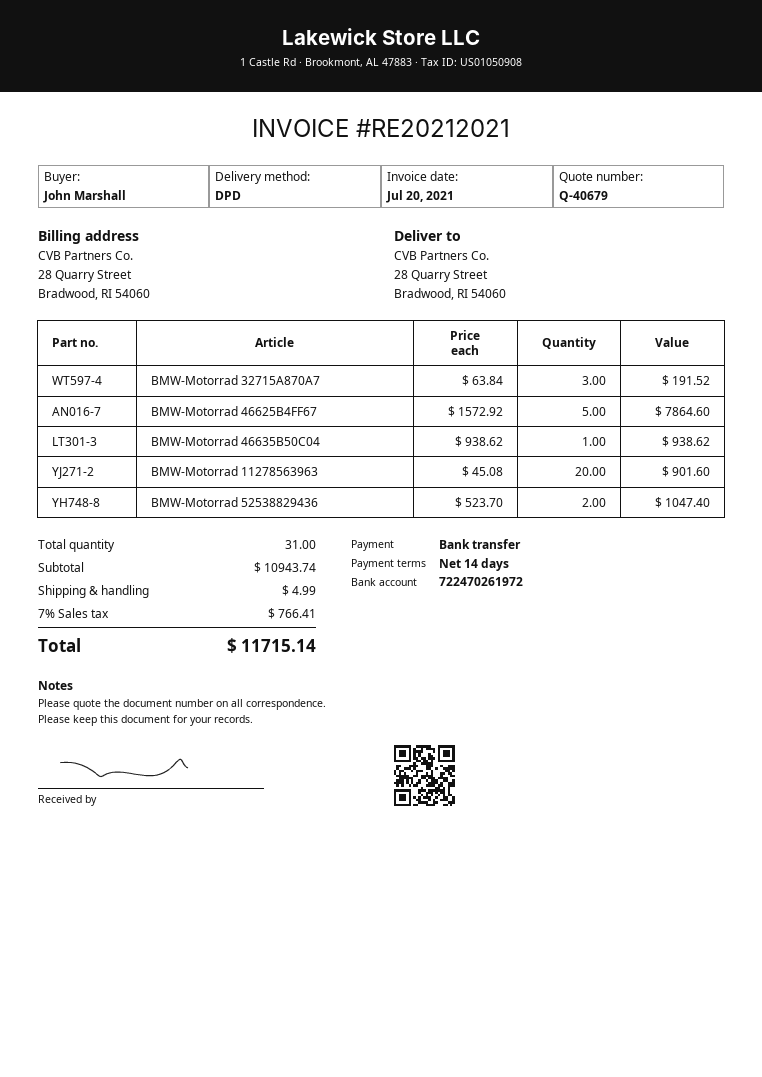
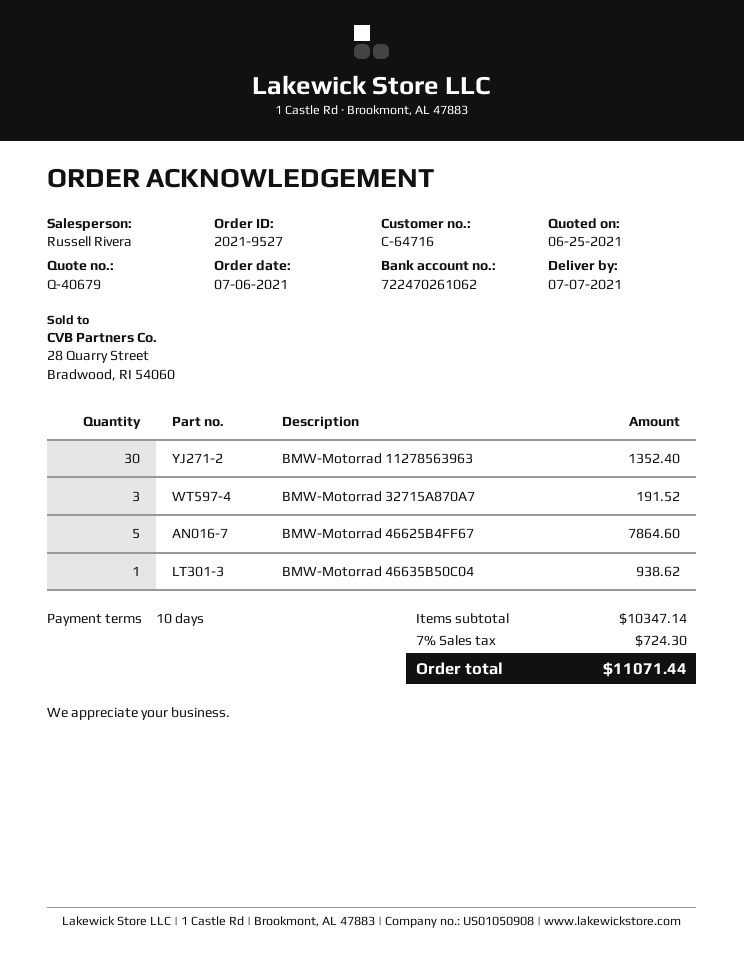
payment terms: 14 days -> 10 days
bank account: 722470261972 -> 722470261062
BMW-Motorrad 11278563963: 20 for 901.60 -> 30 for 1352.40
BMW-Motorrad 52538829436: 2 for 1047.40 -> none
subtotal: 10943.74 -> 10347.14
shipping: 4.99 -> none
tax: 7% = 766.41 -> 7% = 724.30
total: 11715.14 -> 11071.44

